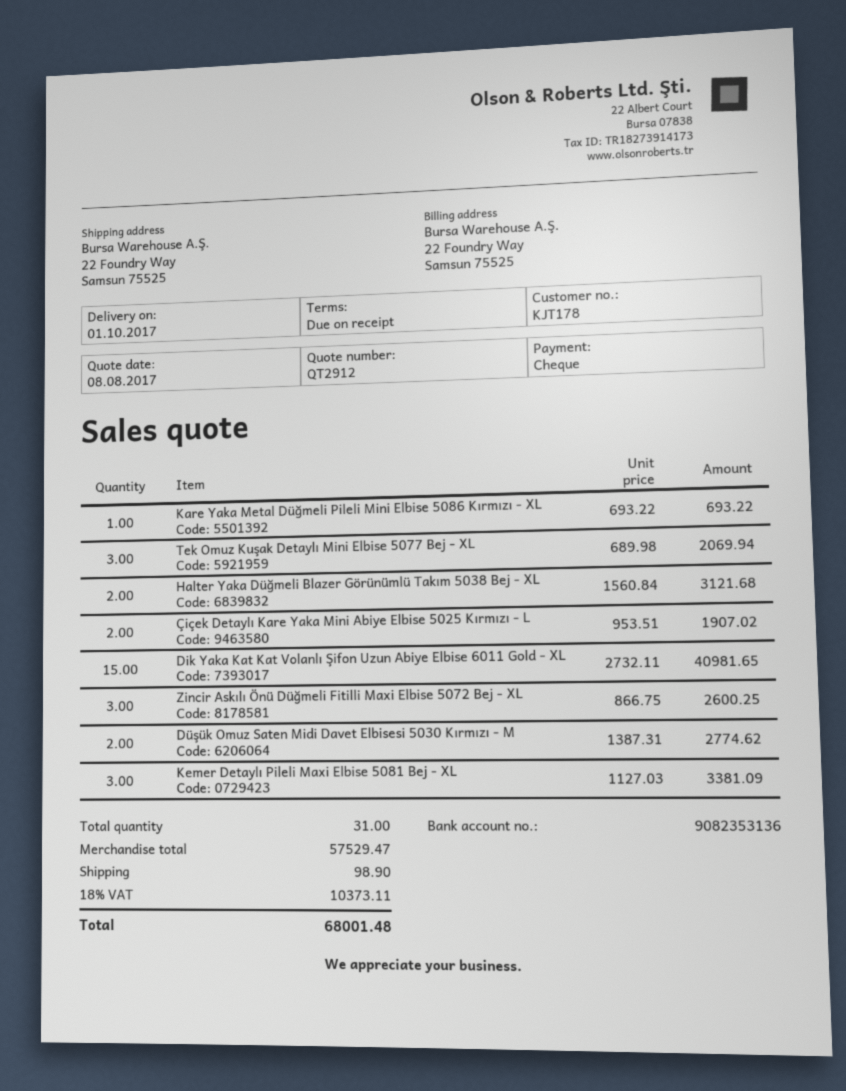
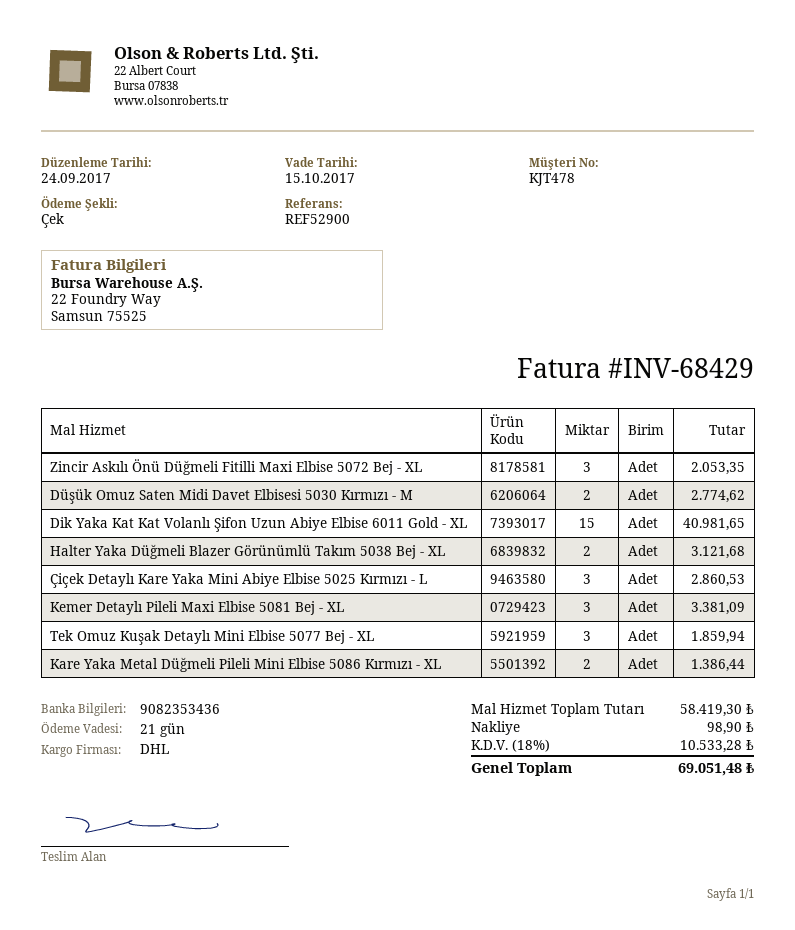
payment terms: on receipt -> 21 days
customer number: KJT178 -> KJT478
bank account: 9082353136 -> 9082353436
Kare Yaka Metal Düğmeli Pileli Mini Elbise 5086 Kırmızı - XL: 1 for 693.22 -> 2 for 1386.44
Tek Omuz Kuşak Detaylı Mini Elbise 5077 Bej - XL: 3 for 2069.94 -> 3 for 1859.94
Çiçek Detaylı Kare Yaka Mini Abiye Elbise 5025 Kırmızı - L: 2 for 1907.02 -> 3 for 2860.53
Zincir Askılı Önü Düğmeli Fitilli Maxi Elbise 5072 Bej - XL: 3 for 2600.25 -> 3 for 2053.35
subtotal: 57529.47 -> 58419.30
tax: 18% = 10373.11 -> 18% = 10533.28
total: 68001.48 -> 69051.48

